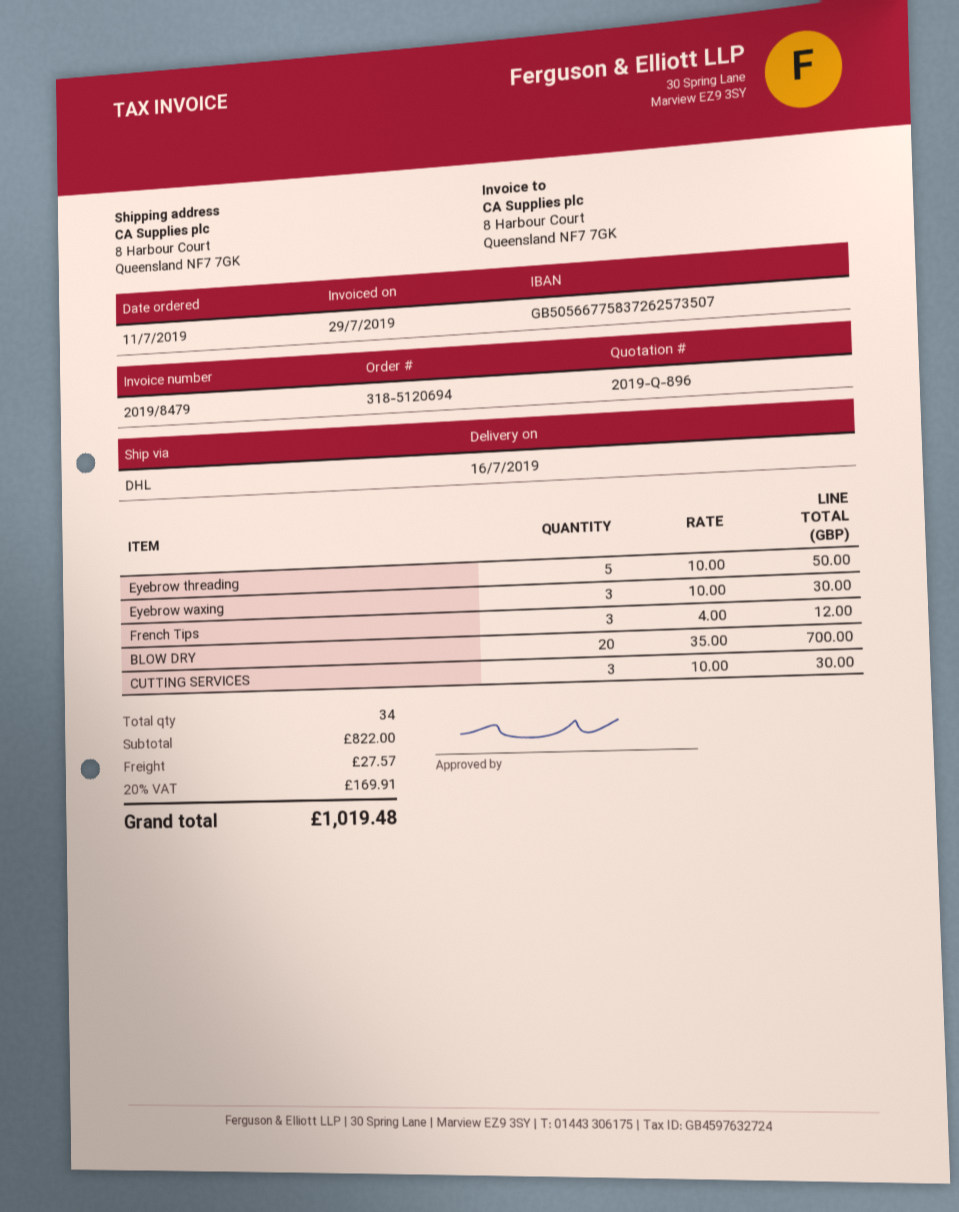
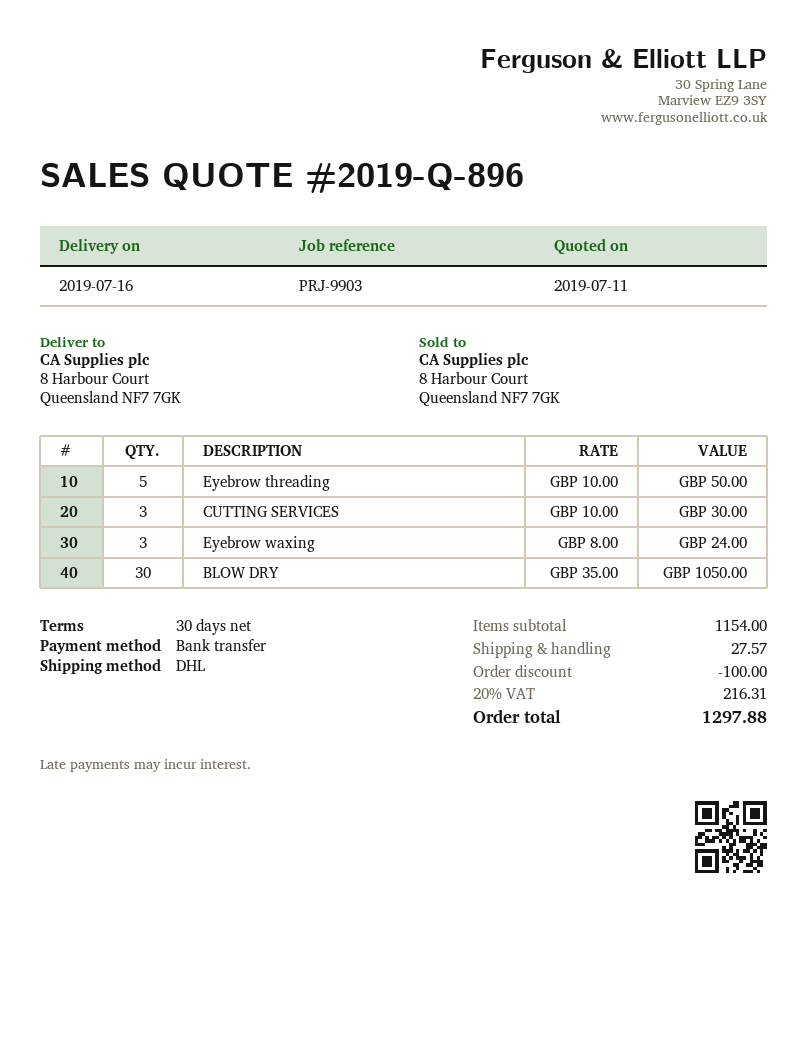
Eyebrow waxing: 3 x 10.00 = 30.00 -> 3 x 8.00 = 24.00
French Tips: 3 x 4.00 = 12.00 -> none
BLOW DRY: 20 x 35.00 = 700.00 -> 30 x 35.00 = 1050.00
subtotal: 822.00 -> 1154.00
discount: none -> 100.00
tax: 20% = 169.91 -> 20% = 216.31
total: 1019.48 -> 1297.88

